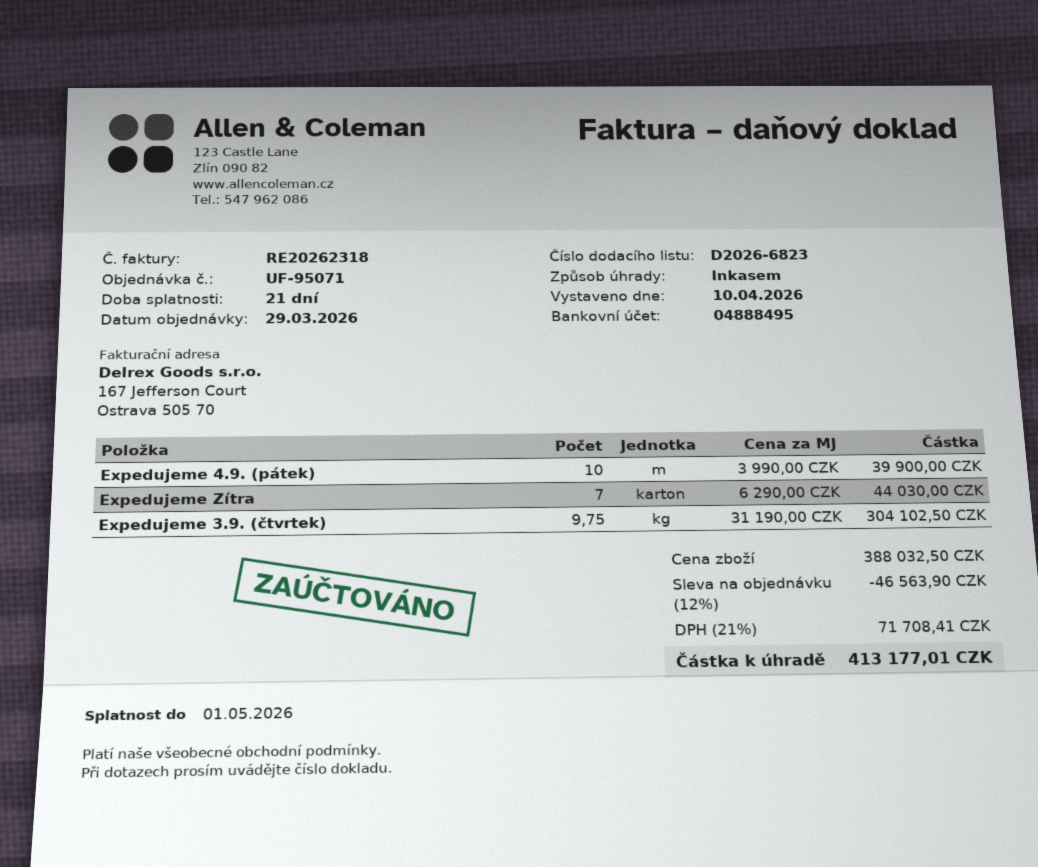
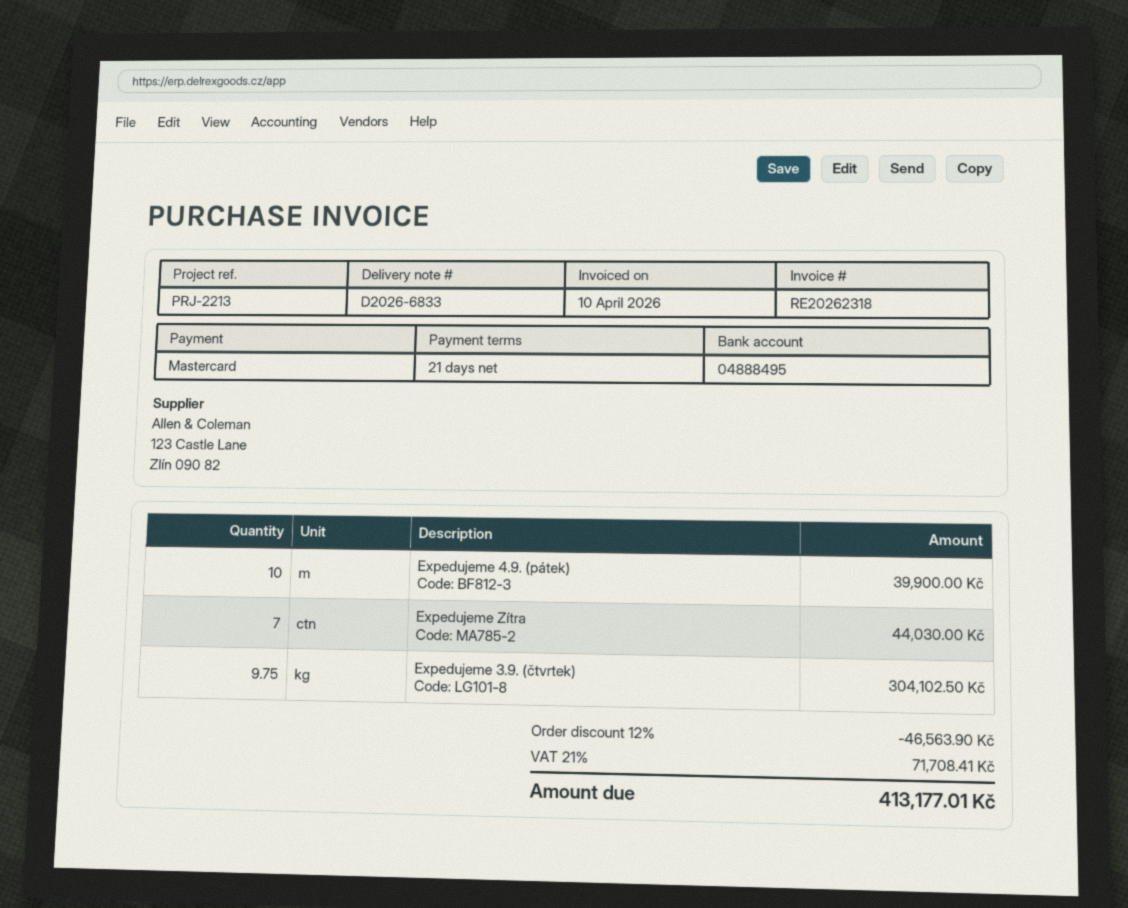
delivery note number: D2026-6823 -> D2026-6833
payment method: direct debit -> Mastercard

